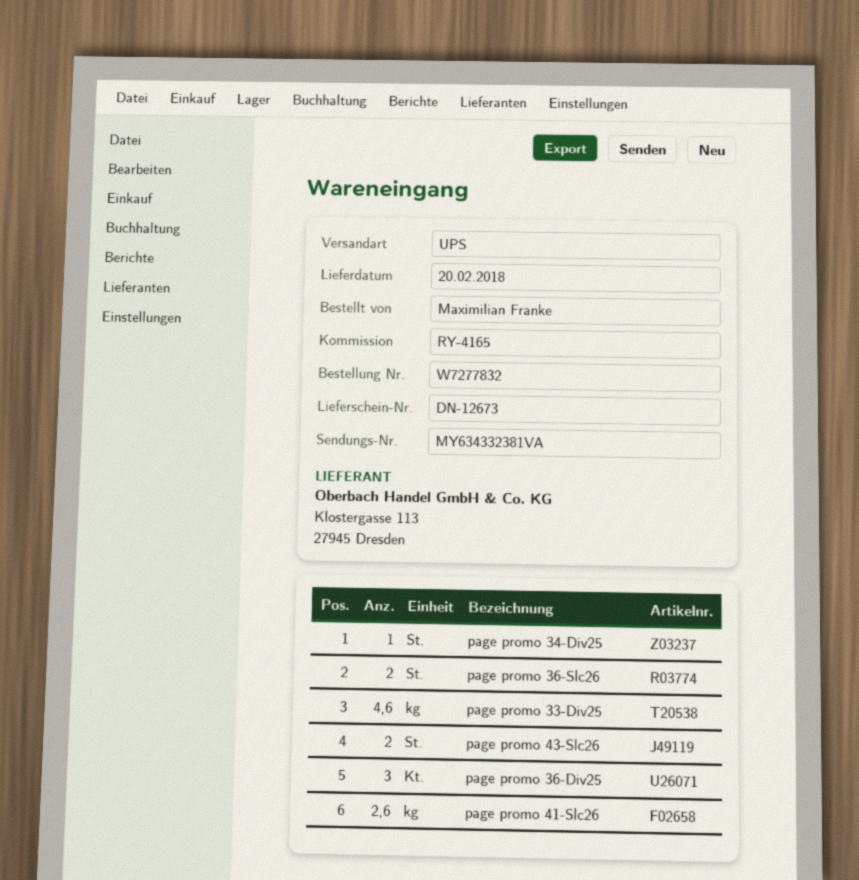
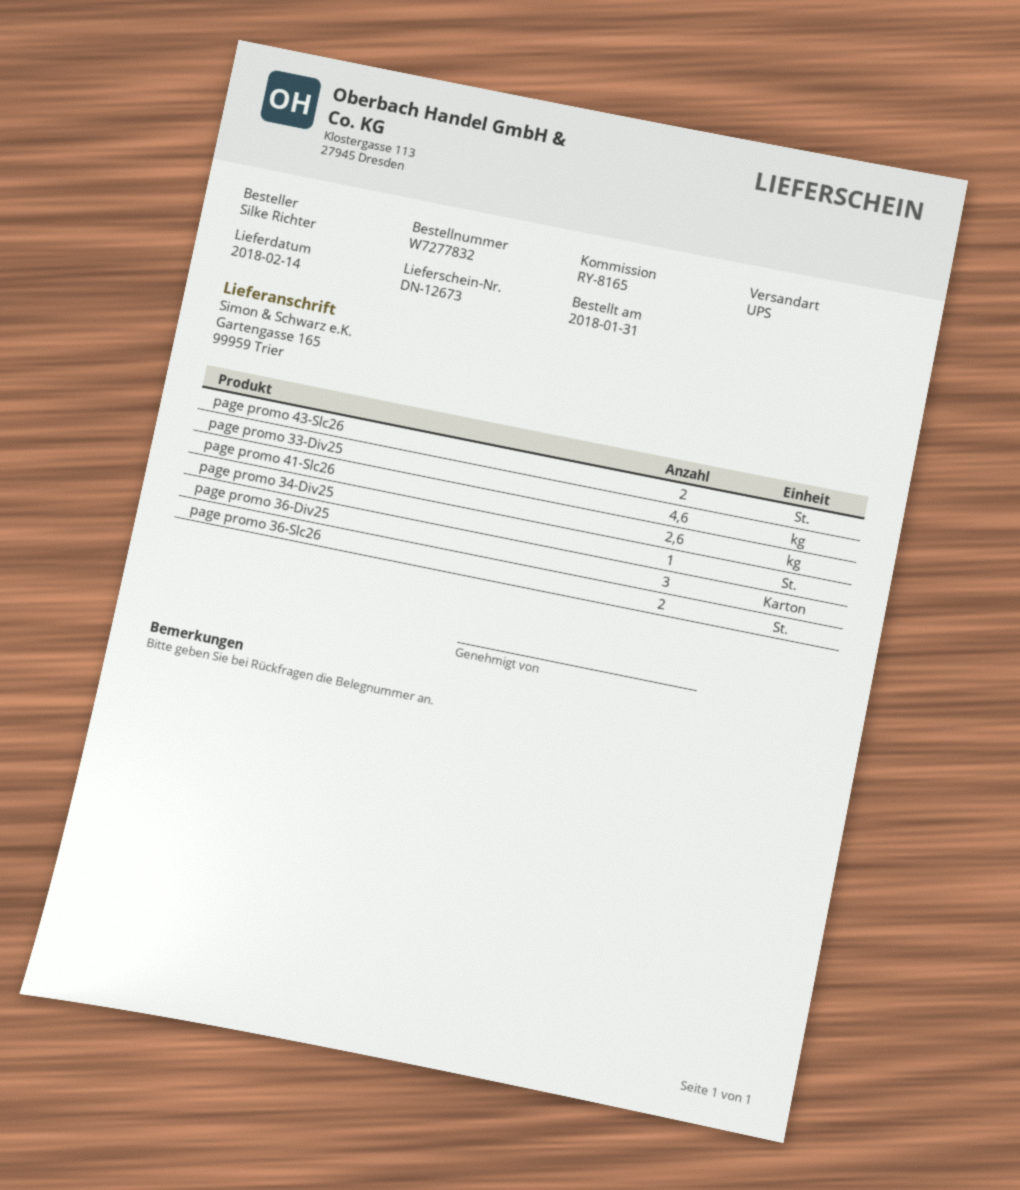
delivery date: 2018-02-20 -> 2018-02-14
reference: RY-4165 -> RY-8165
ordered by: Maximilian Franke -> Silke Richter

